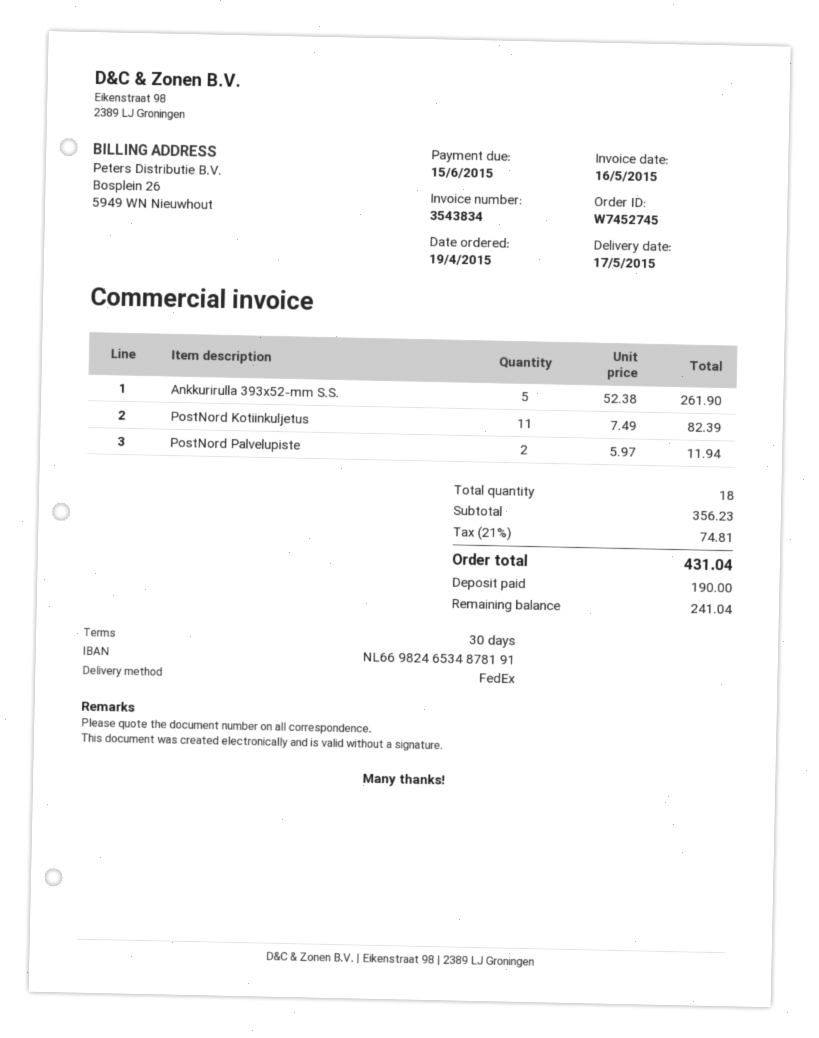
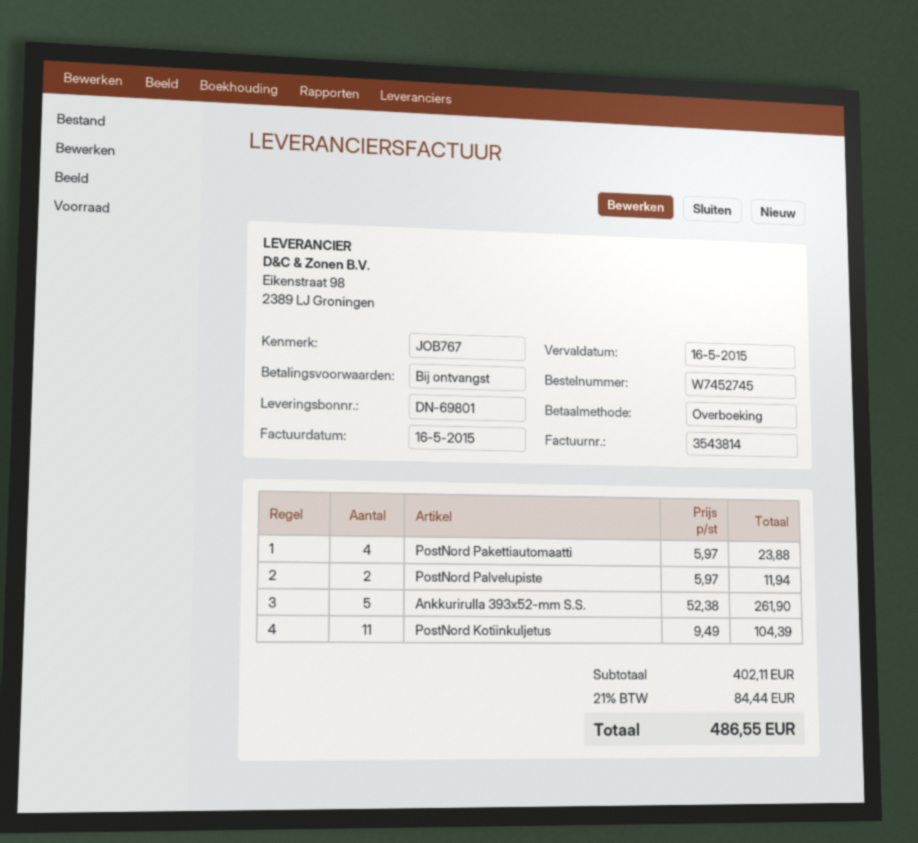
invoice number: 3543834 -> 3543814
payment terms: 30 days -> on receipt
due date: 2015-06-15 -> 2015-05-16
PostNord Kotiinkuljetus: 11 x 7.49 = 82.39 -> 11 x 9.49 = 104.39
PostNord Pakettiautomaatti: none -> 4 x 5.97 = 23.88
subtotal: 356.23 -> 402.11
tax: 21% = 74.81 -> 21% = 84.44
total: 431.04 -> 486.55

